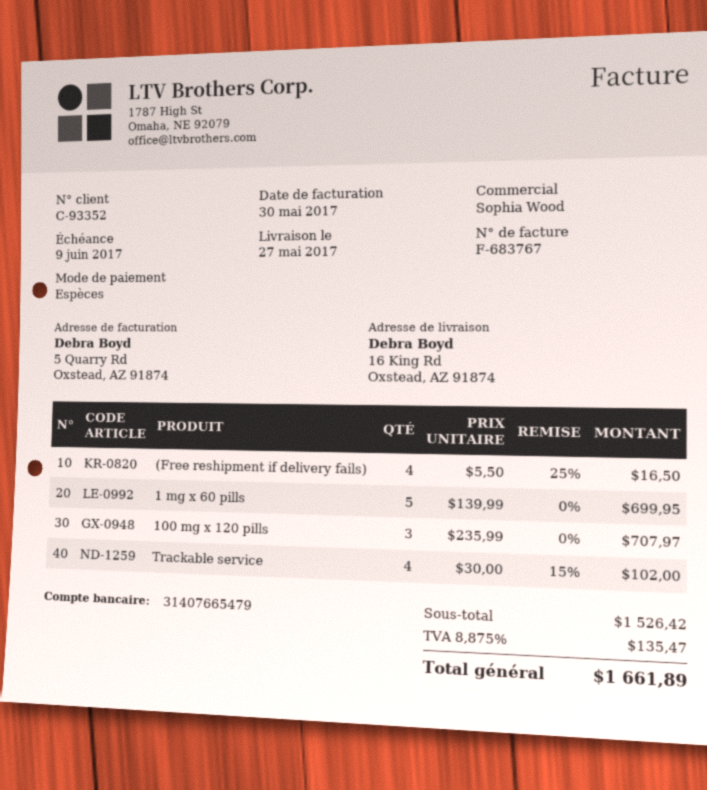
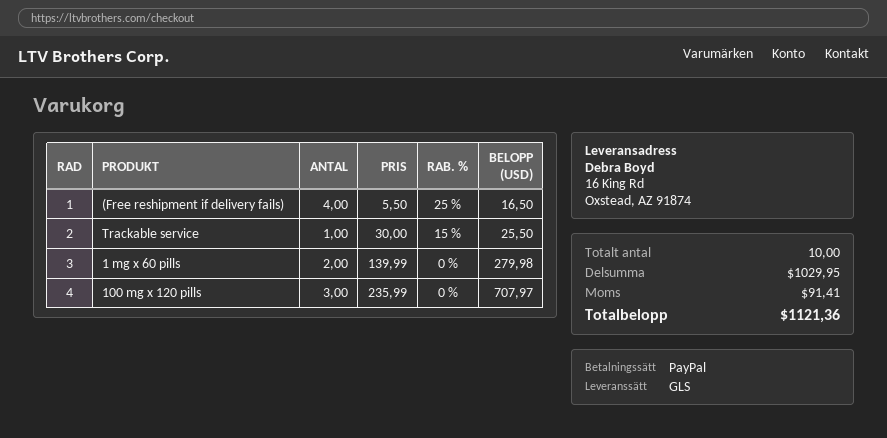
payment method: cash -> PayPal
1 mg x 60 pills: 5 x 139.99 = 699.95 -> 2 x 139.99 = 279.98
Trackable service: 4 x 30.00 - 15% = 102.00 -> 1 x 30.00 - 15% = 25.50
subtotal: 1526.42 -> 1029.95
tax: 135.47 -> 91.41
total: 1661.89 -> 1121.36

